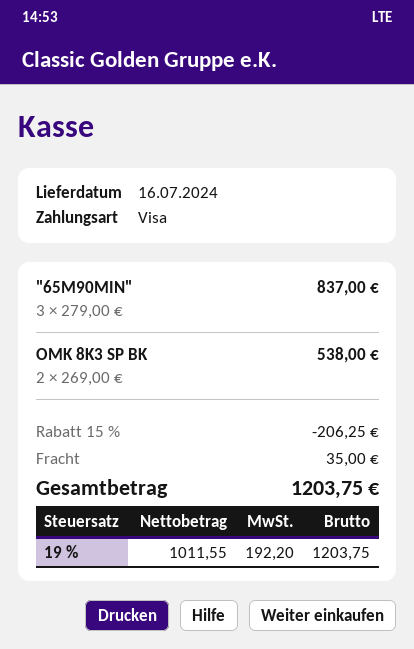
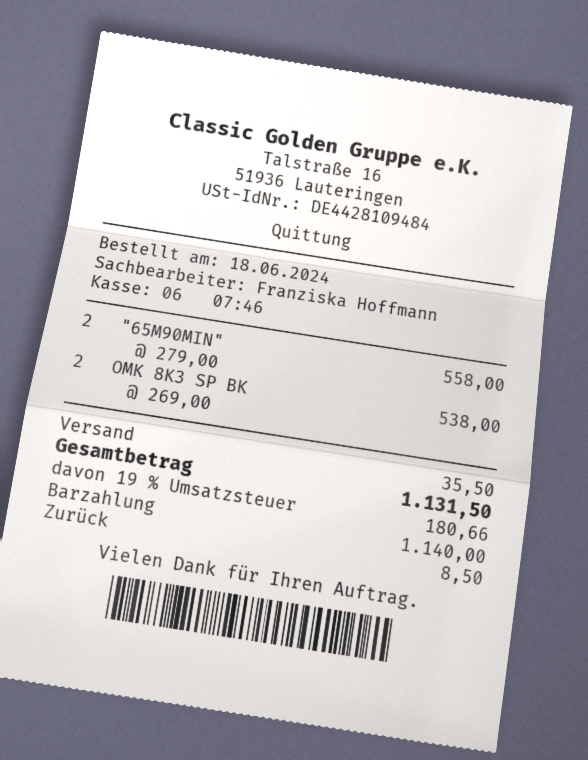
payment method: Visa -> cash
"65M90MIN": 3 x 279.00 = 837.00 -> 2 x 279.00 = 558.00
discount: 15% = 206.25 -> none
shipping: 35.00 -> 35.50
tax: 19% = 192.20 -> 19% = 180.66
total: 1203.75 -> 1131.50

